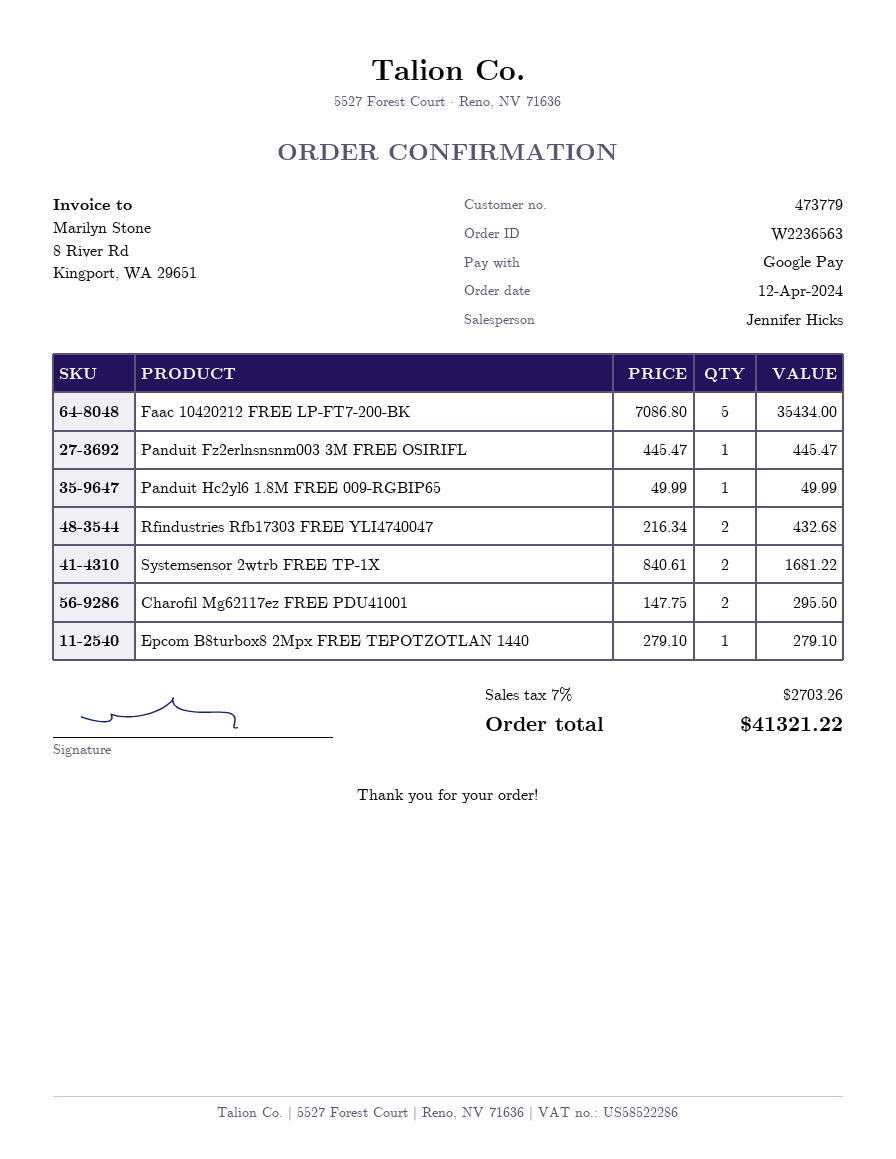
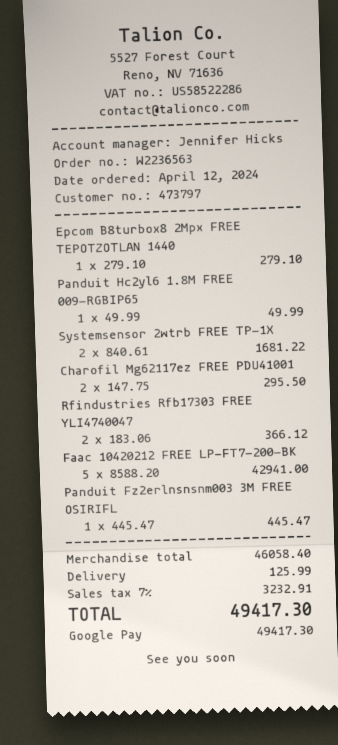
customer number: 473779 -> 473797
Faac 10420212 FREE LP-FT7-200-BK: 5 x 7086.80 = 35434.00 -> 5 x 8588.20 = 42941.00
Rfindustries Rfb17303 FREE YLI4740047: 2 x 216.34 = 432.68 -> 2 x 183.06 = 366.12
shipping: none -> 125.99
tax: 7% = 2703.26 -> 7% = 3232.91
total: 41321.22 -> 49417.30

